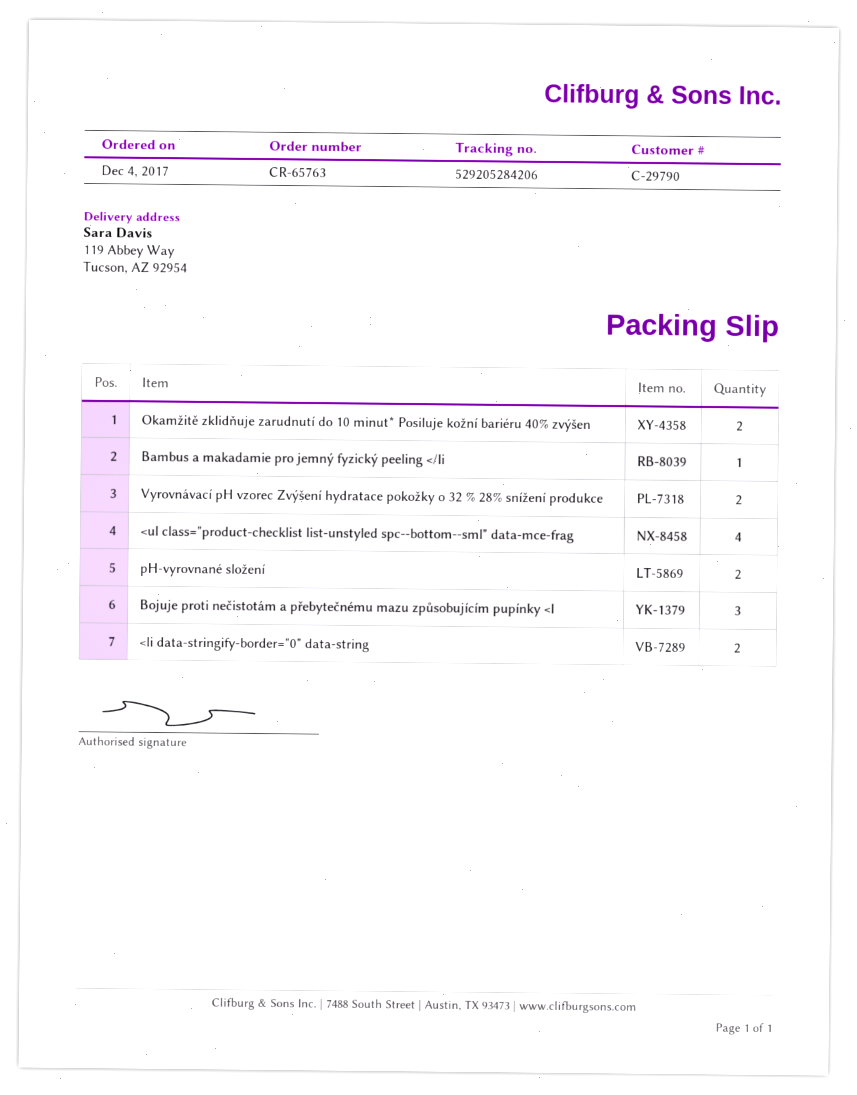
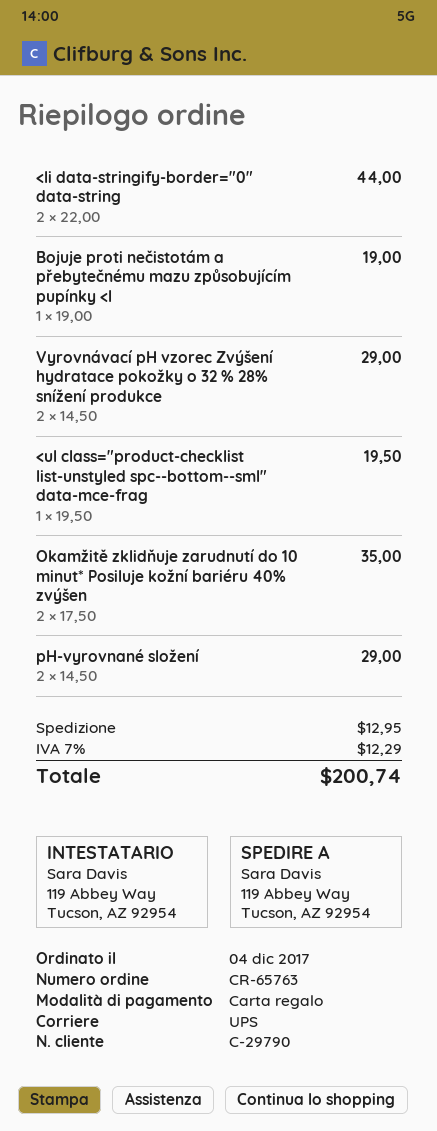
Bambus a makadamie pro jemný fyzický peeling </li: 1 -> none
<ul class="product-checklist list-unstyled spc--bottom--sml" data-mce-frag: 4 -> 1
Bojuje proti nečistotám a přebytečnému mazu způsobujícím pupínky <l: 3 -> 1

